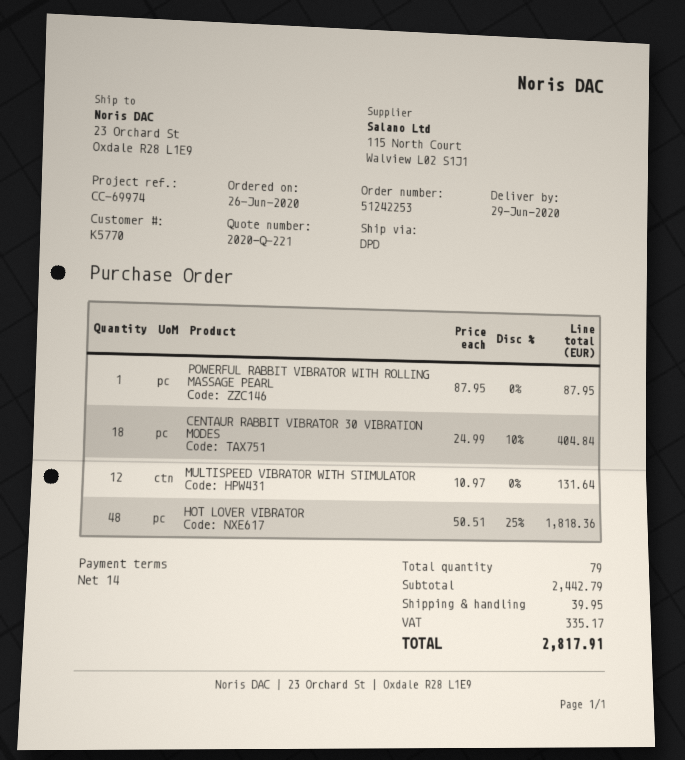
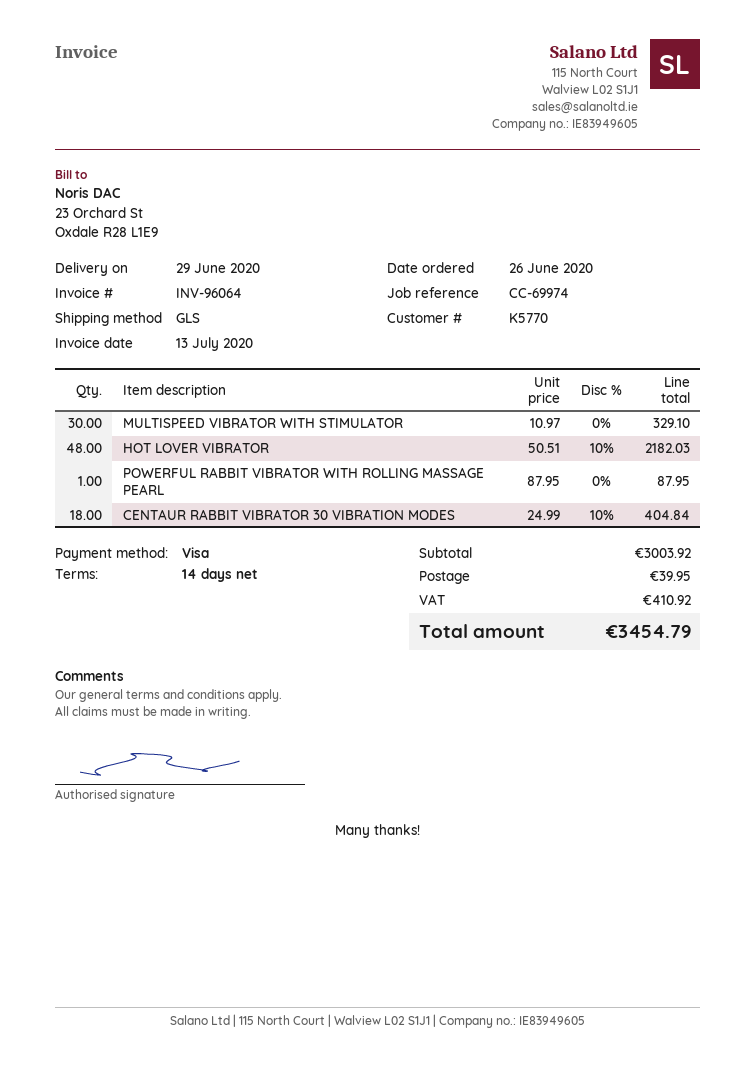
shipping method: DPD -> GLS
MULTISPEED VIBRATOR WITH STIMULATOR: 12 x 10.97 = 131.64 -> 30 x 10.97 = 329.10
HOT LOVER VIBRATOR: 48 x 50.51 - 25% = 1818.36 -> 48 x 50.51 - 10% = 2182.03
subtotal: 2442.79 -> 3003.92
tax: 335.17 -> 410.92
total: 2817.91 -> 3454.79

